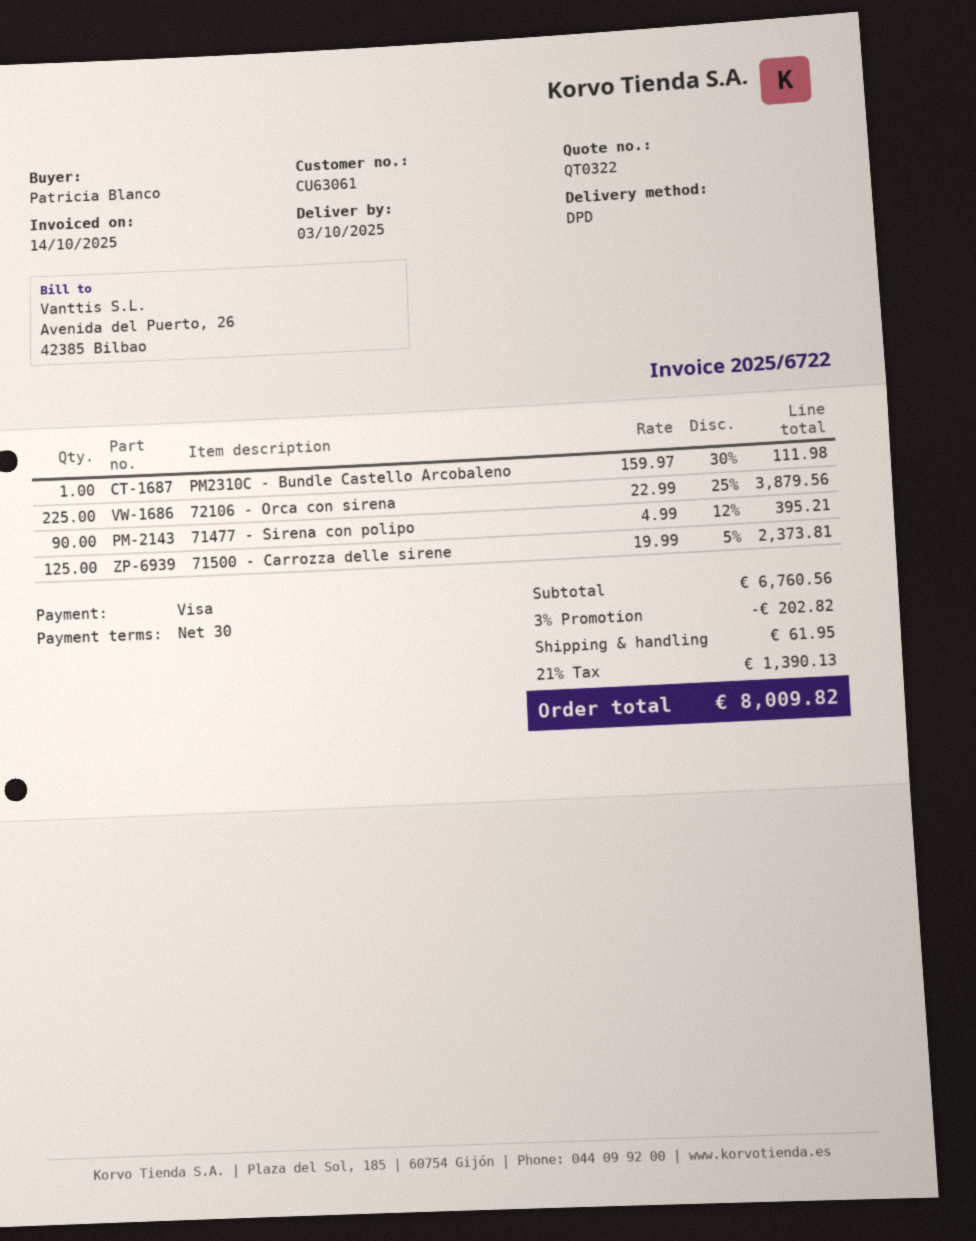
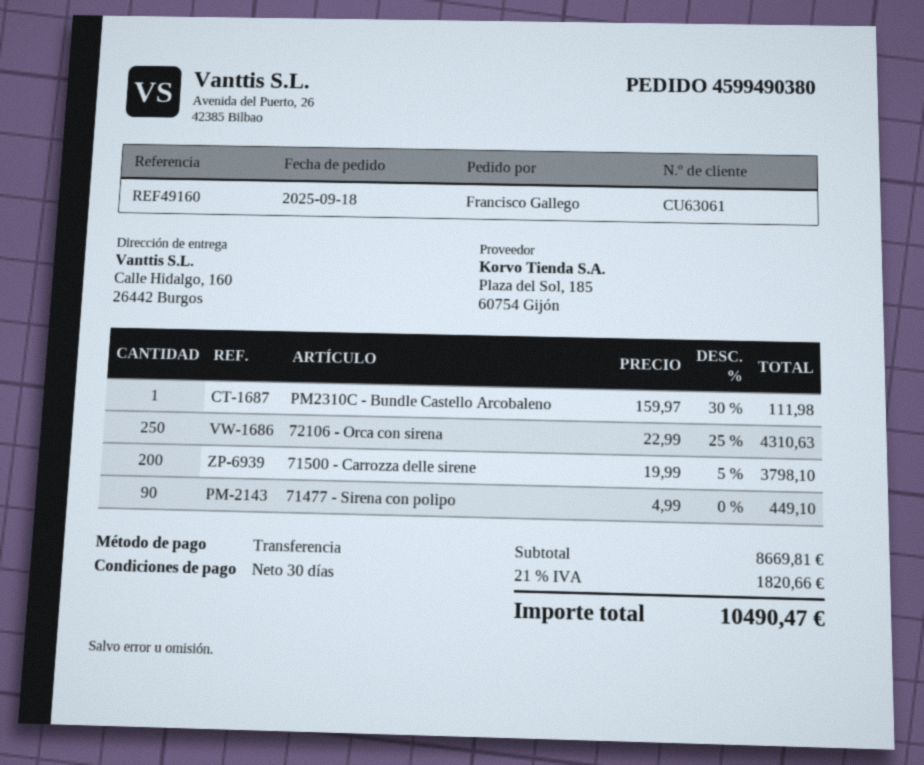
ordered by: Patricia Blanco -> Francisco Gallego
payment method: Visa -> bank transfer
72106 - Orca con sirena: 225 x 22.99 - 25% = 3879.56 -> 250 x 22.99 - 25% = 4310.63
71477 - Sirena con polipo: 90 x 4.99 - 12% = 395.21 -> 90 x 4.99 = 449.10
71500 - Carrozza delle sirene: 125 x 19.99 - 5% = 2373.81 -> 200 x 19.99 - 5% = 3798.10
subtotal: 6760.56 -> 8669.81
discount: 3% = 202.82 -> none
shipping: 61.95 -> none
tax: 21% = 1390.13 -> 21% = 1820.66
total: 8009.82 -> 10490.47

